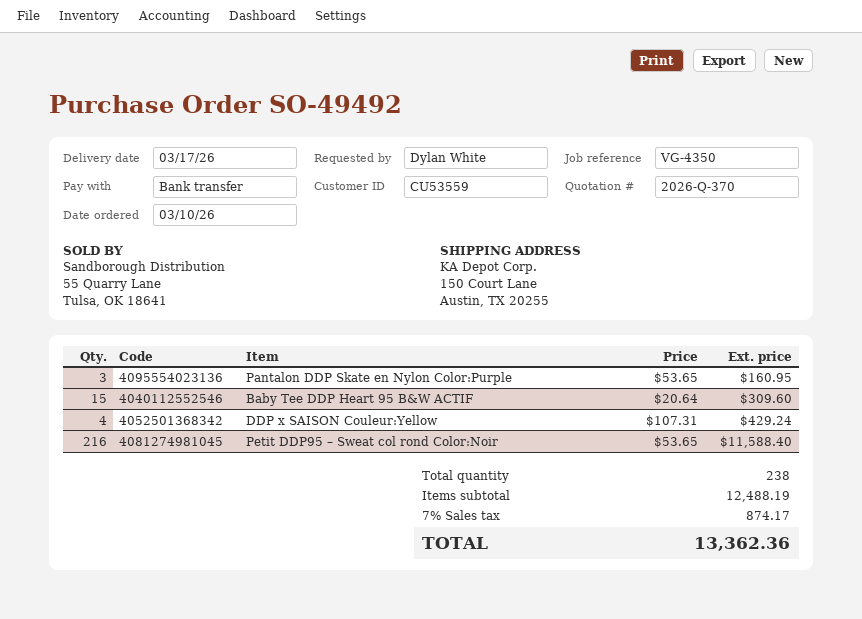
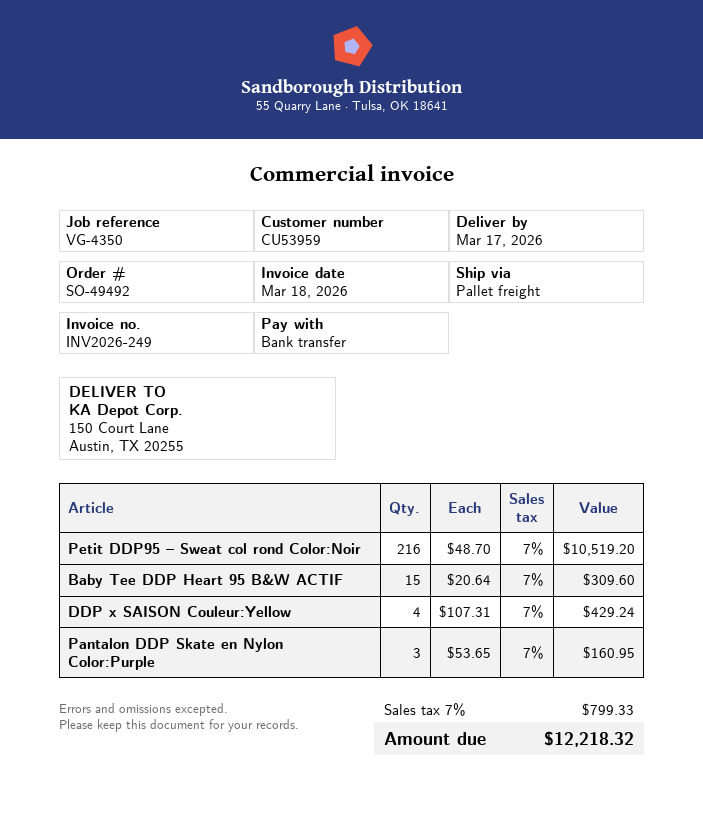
customer number: CU53559 -> CU53959
Petit DDP95 – Sweat col rond Color:Noir: 216 x 53.65 = 11588.40 -> 216 x 48.70 = 10519.20
tax: 7% = 874.17 -> 7% = 799.33
total: 13362.36 -> 12218.32

